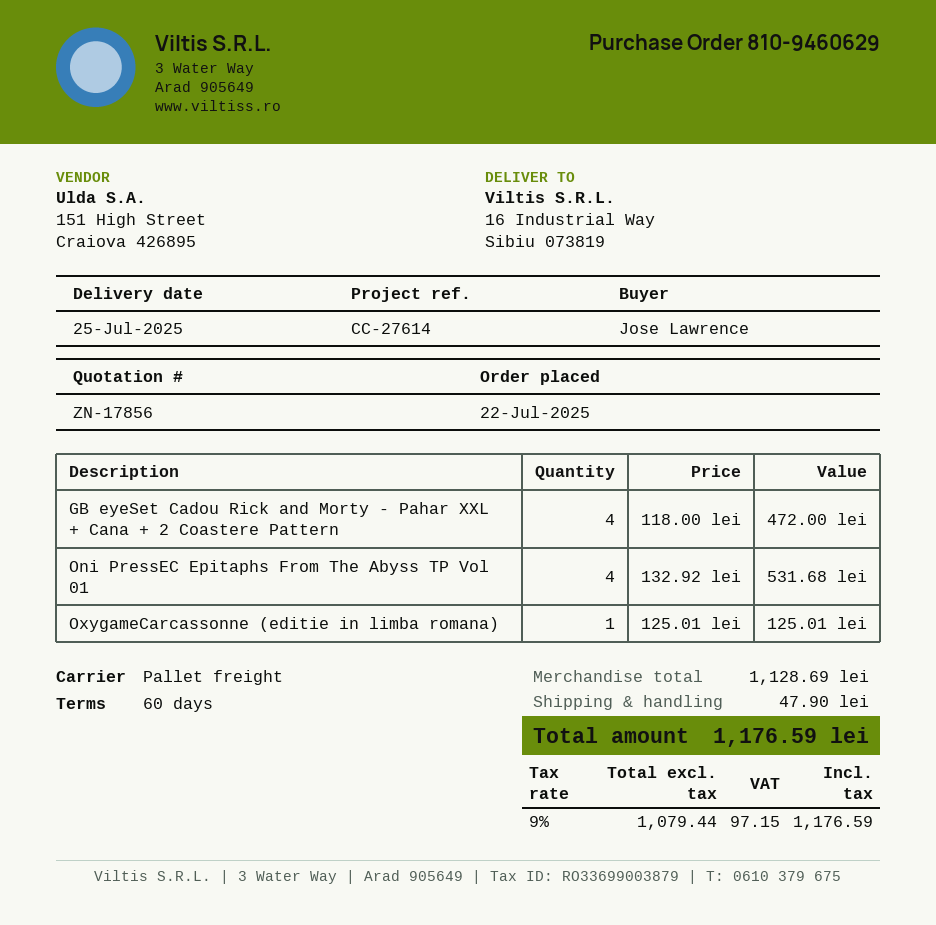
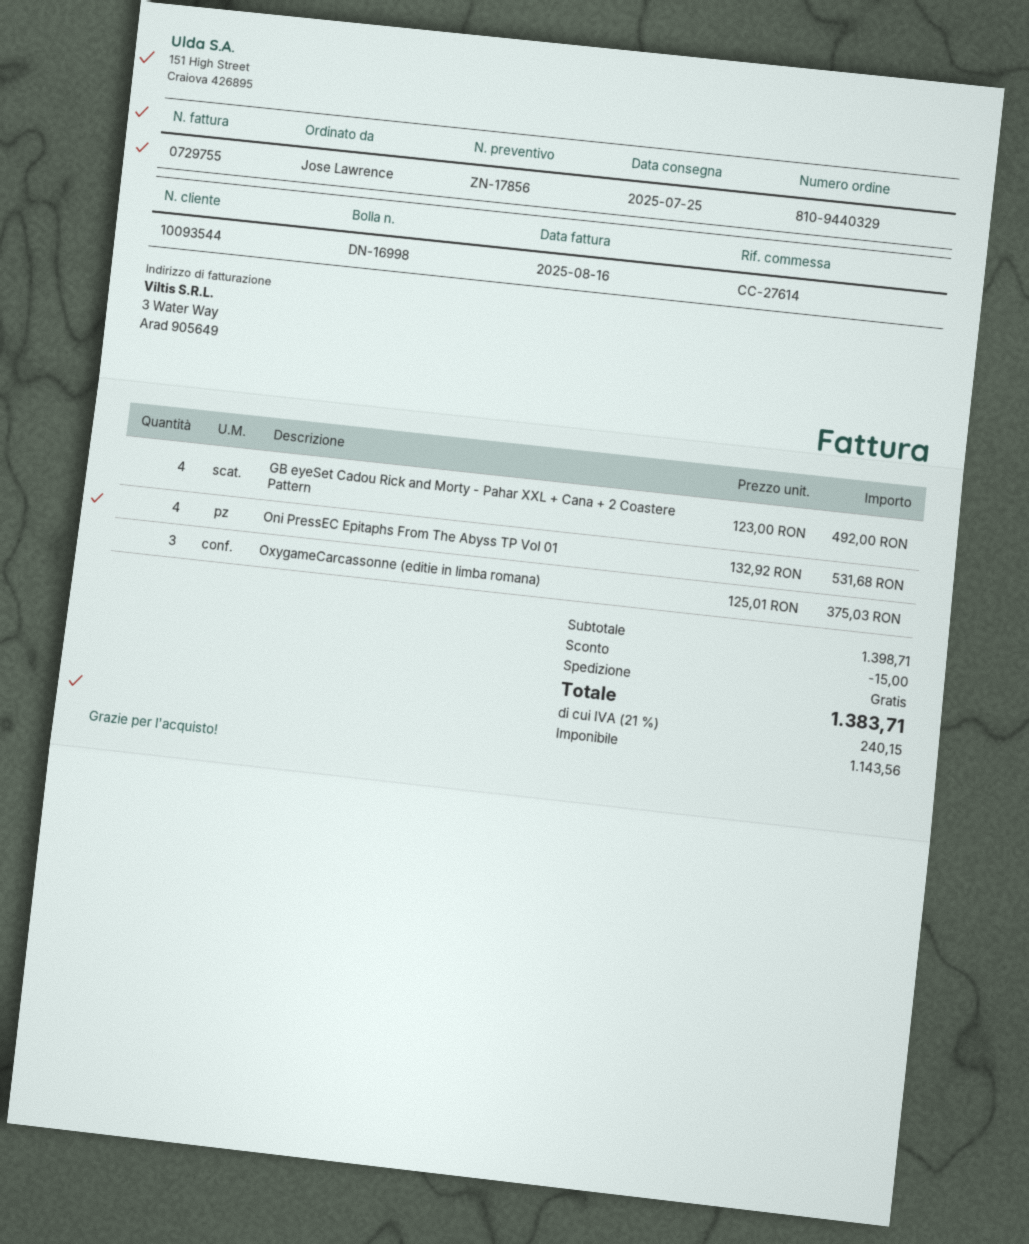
order number: 810-9460629 -> 810-9440329
GB eyeSet Cadou Rick and Morty - Pahar XXL + Cana + 2 Coastere Pattern: 4 x 118.00 = 472.00 -> 4 x 123.00 = 492.00
OxygameCarcassonne (editie in limba romana): 1 x 125.01 = 125.01 -> 3 x 125.01 = 375.03
subtotal: 1128.69 -> 1398.71
discount: none -> 15.00
shipping: 47.90 -> 0.00
net: 1079.44 -> 1143.56
tax: 9% = 97.15 -> 21% = 240.15
total: 1176.59 -> 1383.71

